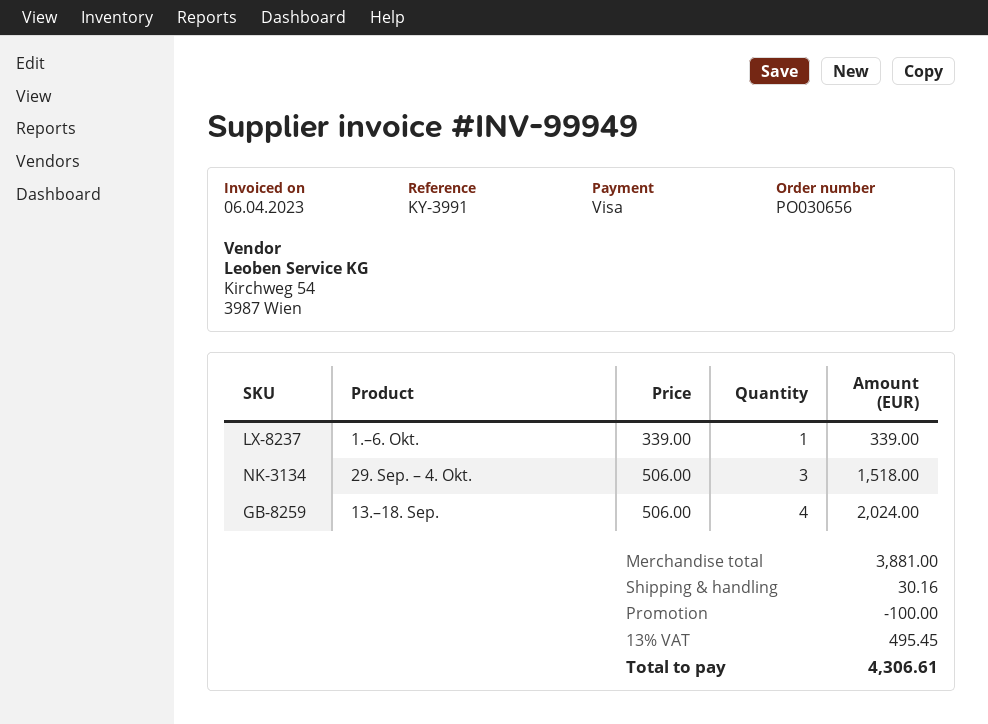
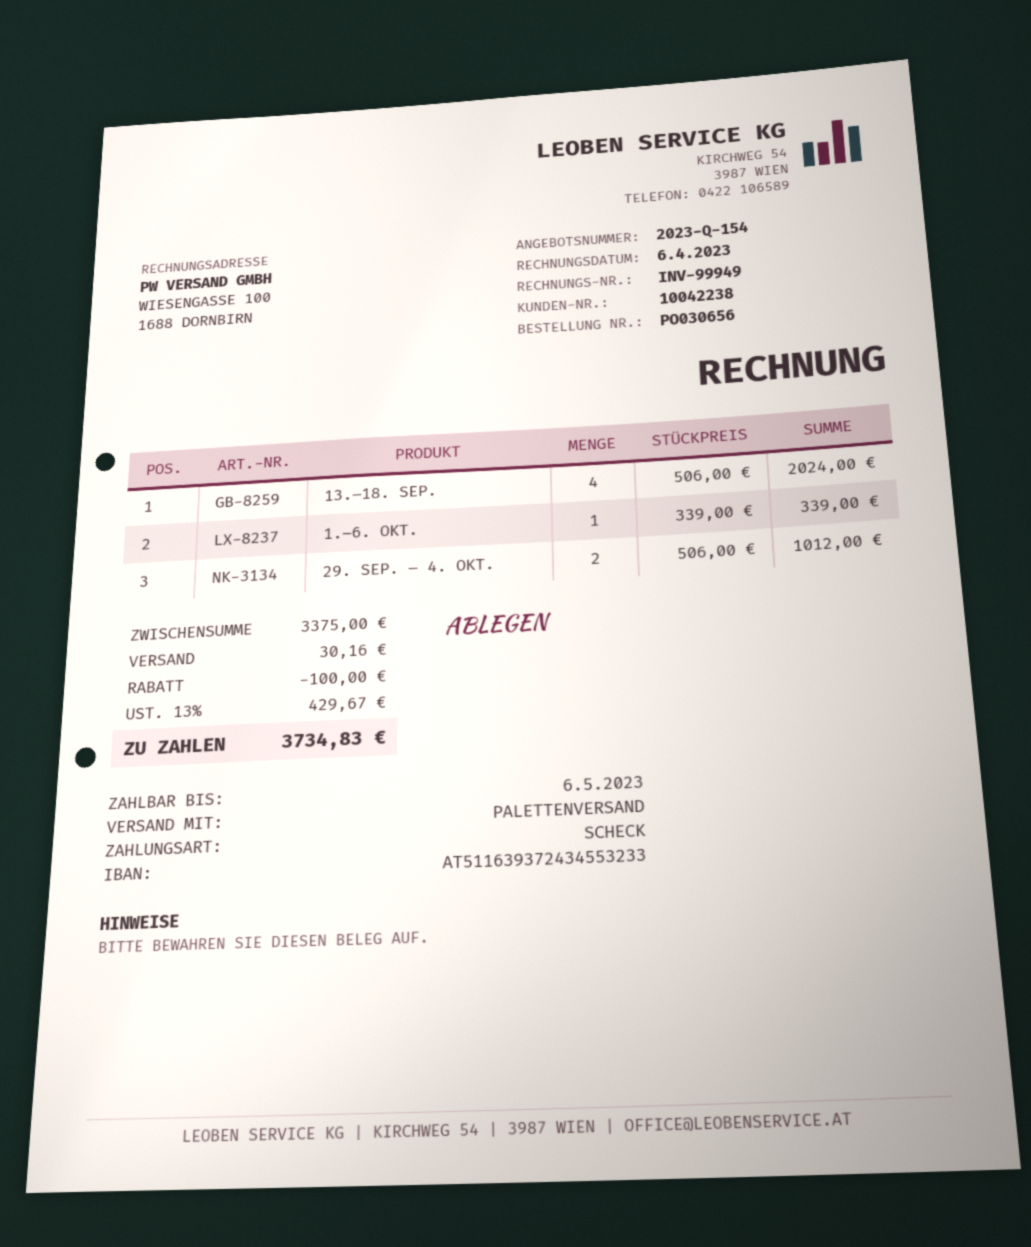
payment method: Visa -> cheque
29. Sep. – 4. Okt.: 3 x 506.00 = 1518.00 -> 2 x 506.00 = 1012.00
subtotal: 3881.00 -> 3375.00
tax: 13% = 495.45 -> 13% = 429.67
total: 4306.61 -> 3734.83

